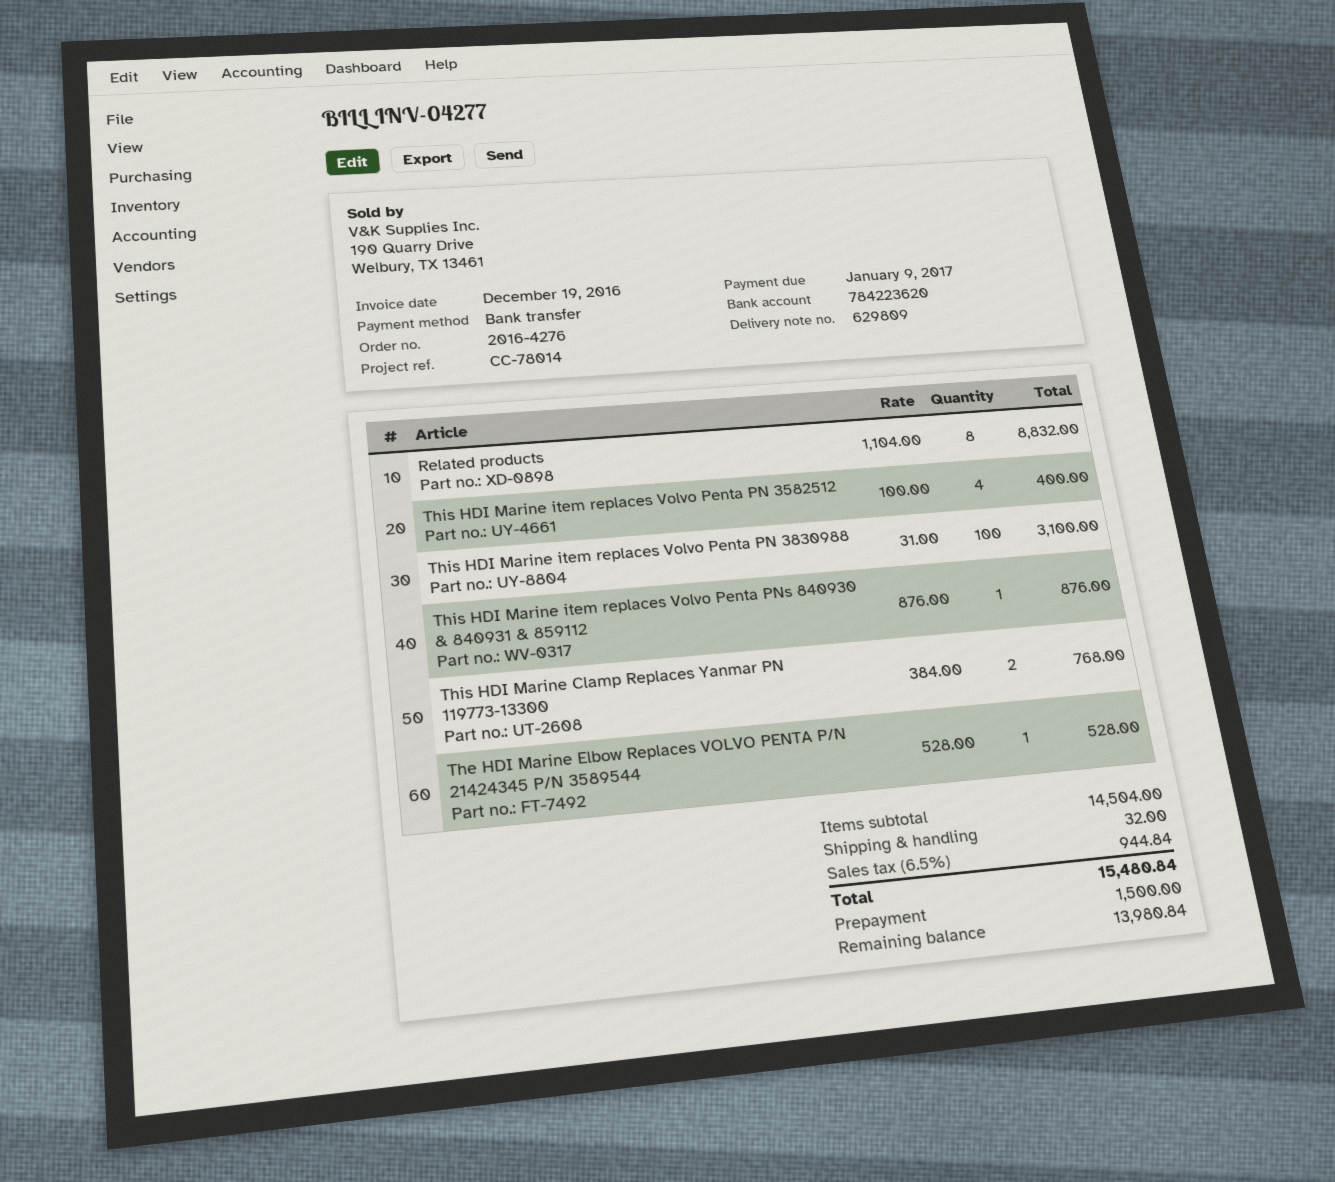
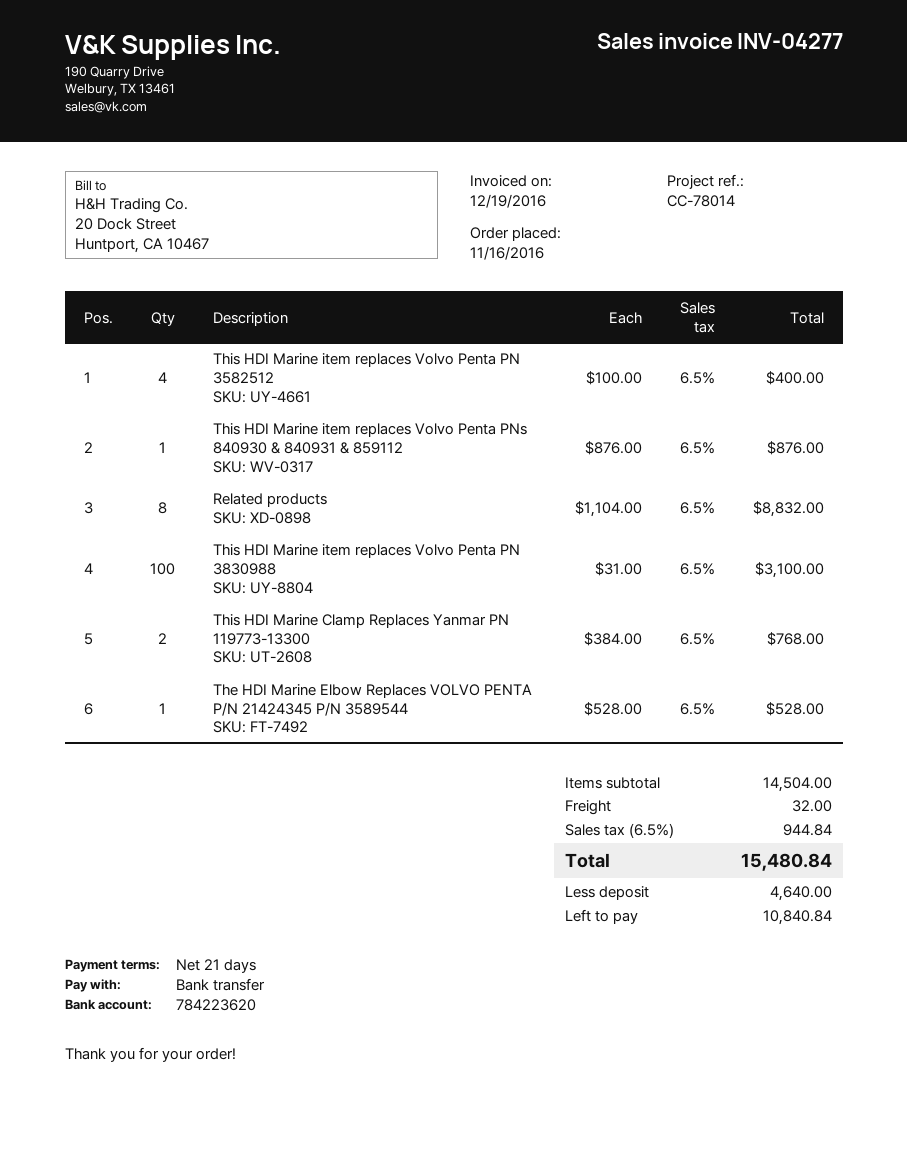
deposit: 1500.00 -> 4640.00
balance: 13980.84 -> 10840.84

